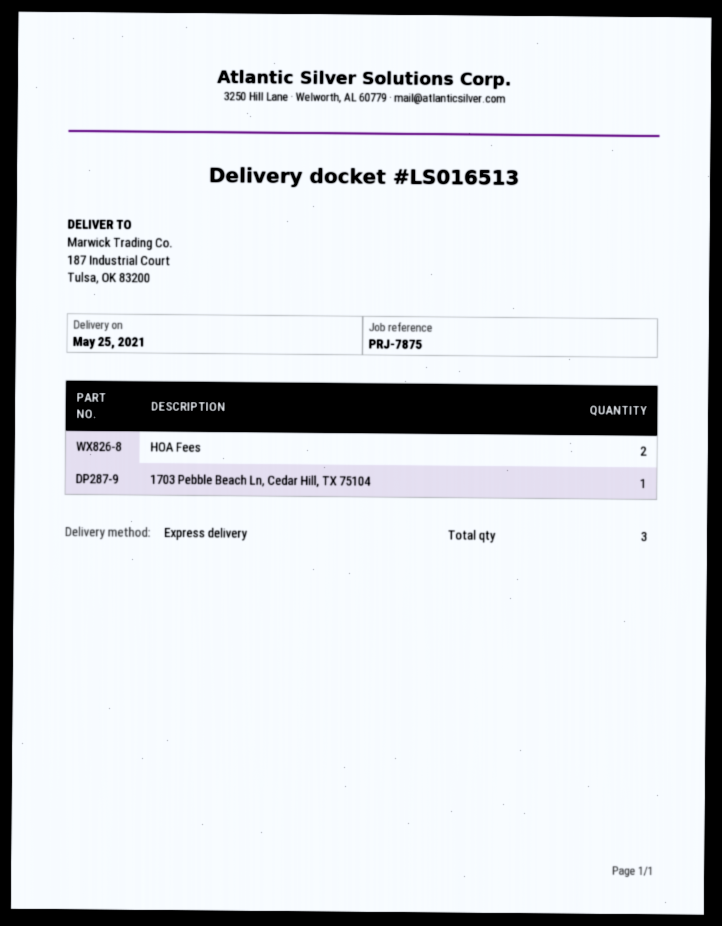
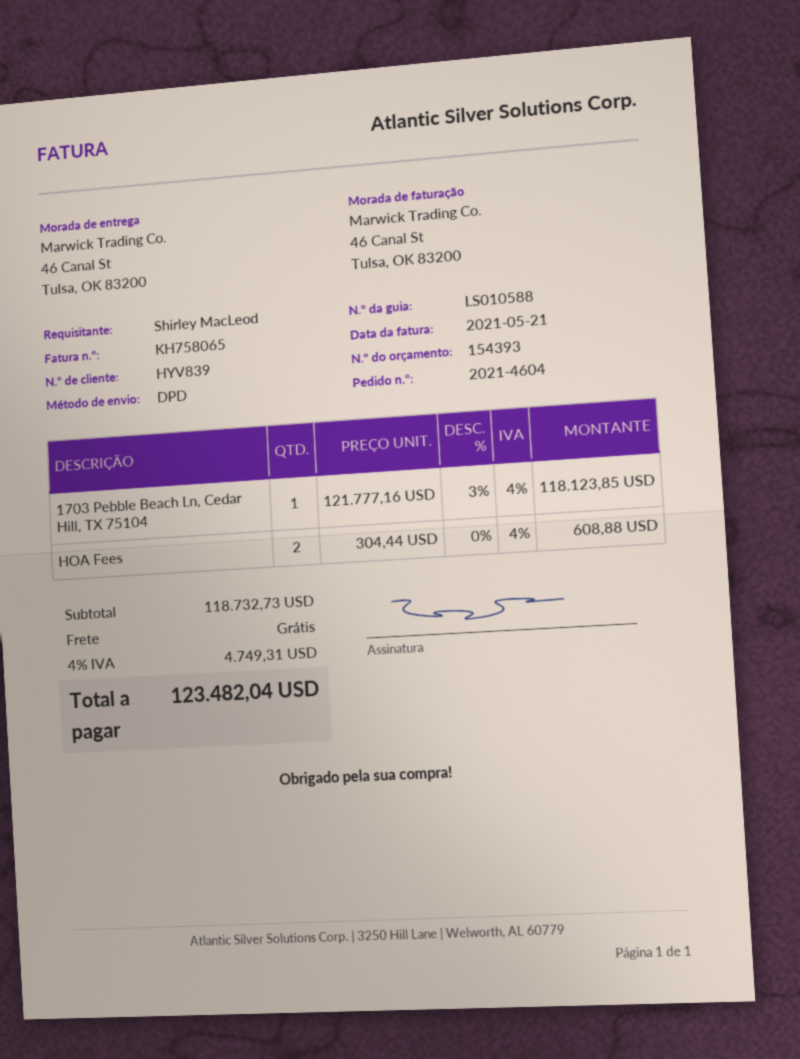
delivery note number: LS016513 -> LS010588
shipping method: express -> DPD
ship to: 187 Industrial Court, Tulsa, OK 83200 -> 46 Canal St, Tulsa, OK 83200

